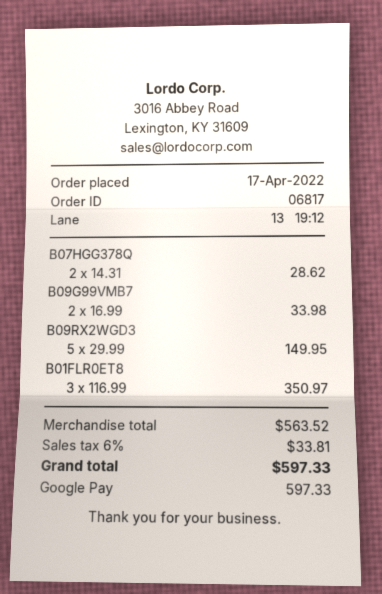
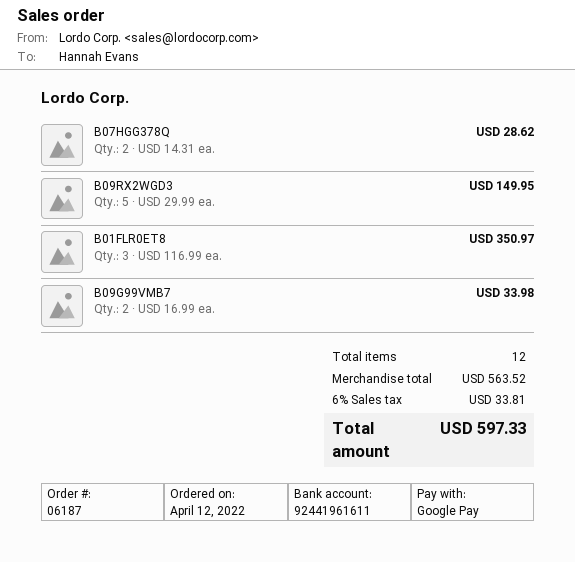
order number: 06817 -> 06187
order date: 2022-04-17 -> 2022-04-12

